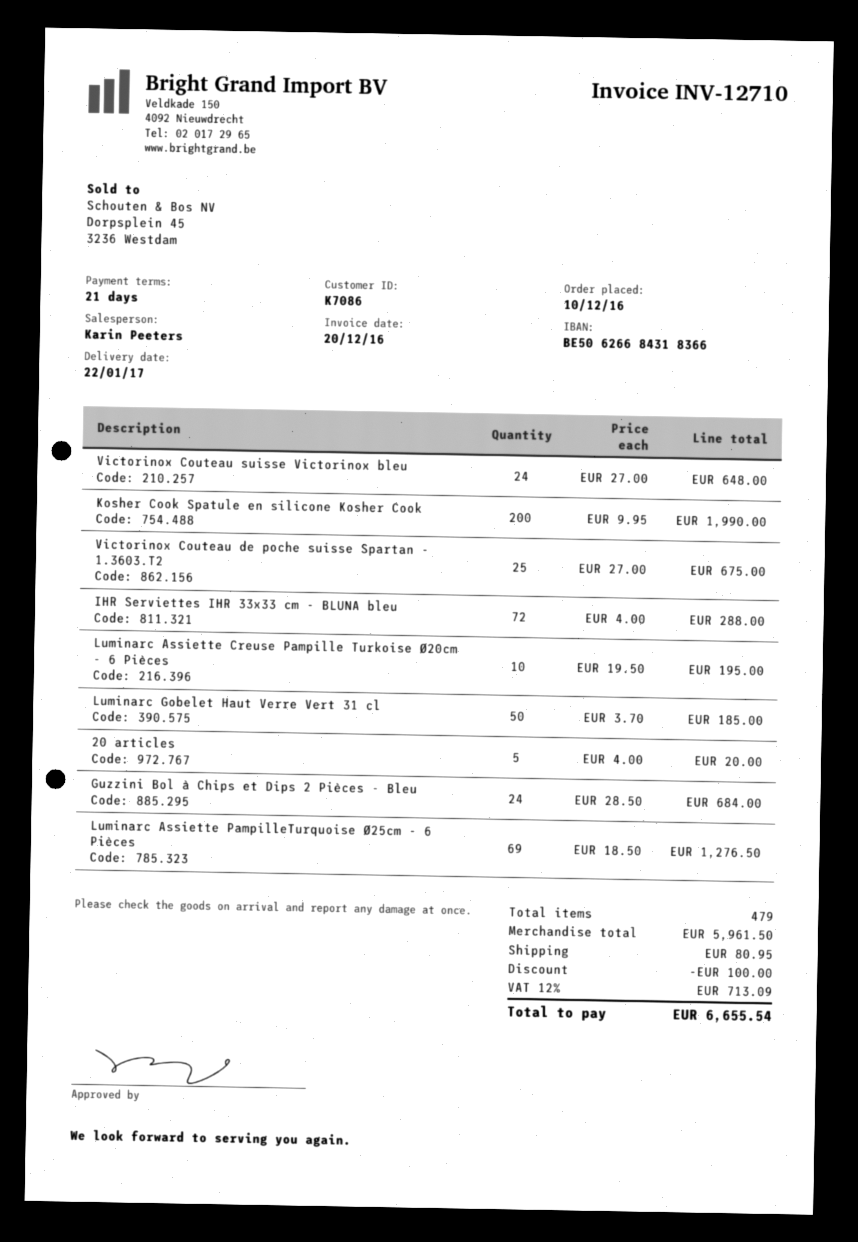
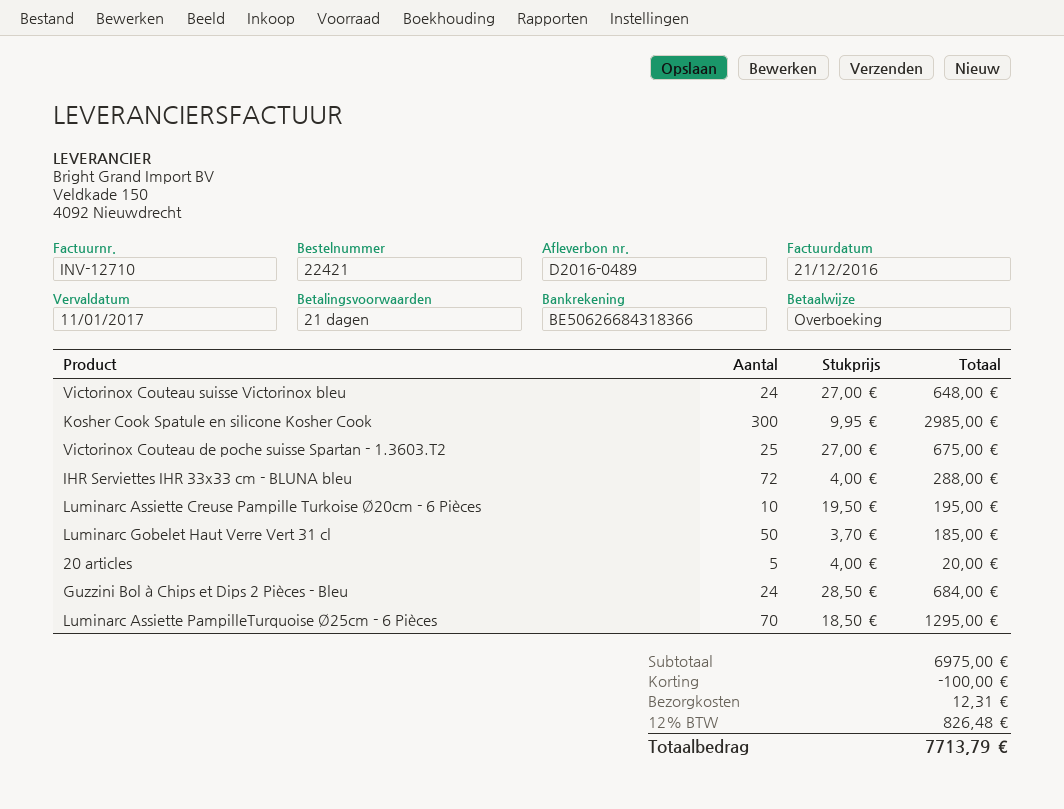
invoice date: 2016-12-20 -> 2016-12-21
Kosher Cook Spatule en silicone Kosher Cook: 200 x 9.95 = 1990.00 -> 300 x 9.95 = 2985.00
Luminarc Assiette PampilleTurquoise Ø25cm - 6 Pièces: 69 x 18.50 = 1276.50 -> 70 x 18.50 = 1295.00
subtotal: 5961.50 -> 6975.00
shipping: 80.95 -> 12.31
tax: 12% = 713.09 -> 12% = 826.48
total: 6655.54 -> 7713.79

